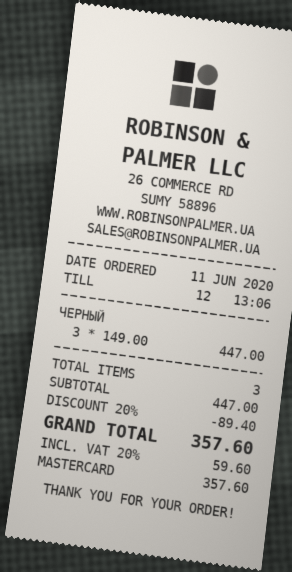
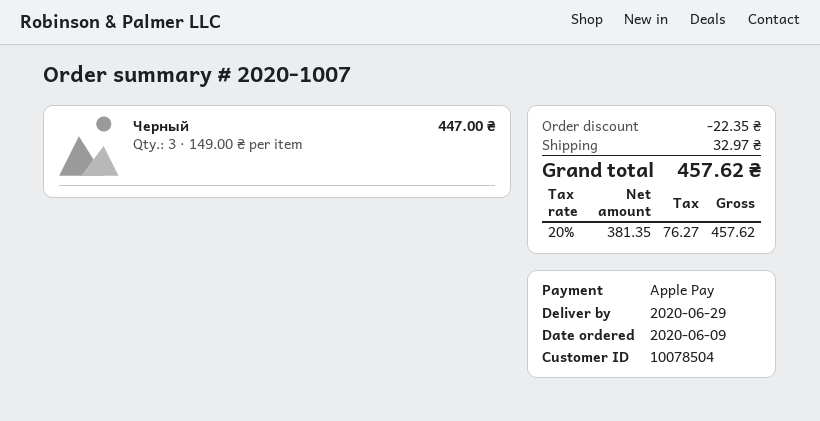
order date: 2020-06-11 -> 2020-06-09
payment method: Mastercard -> Apple Pay
discount: 89.40 -> 22.35
shipping: none -> 32.97
tax: 20% = 59.60 -> 20% = 76.27
total: 357.60 -> 457.62

